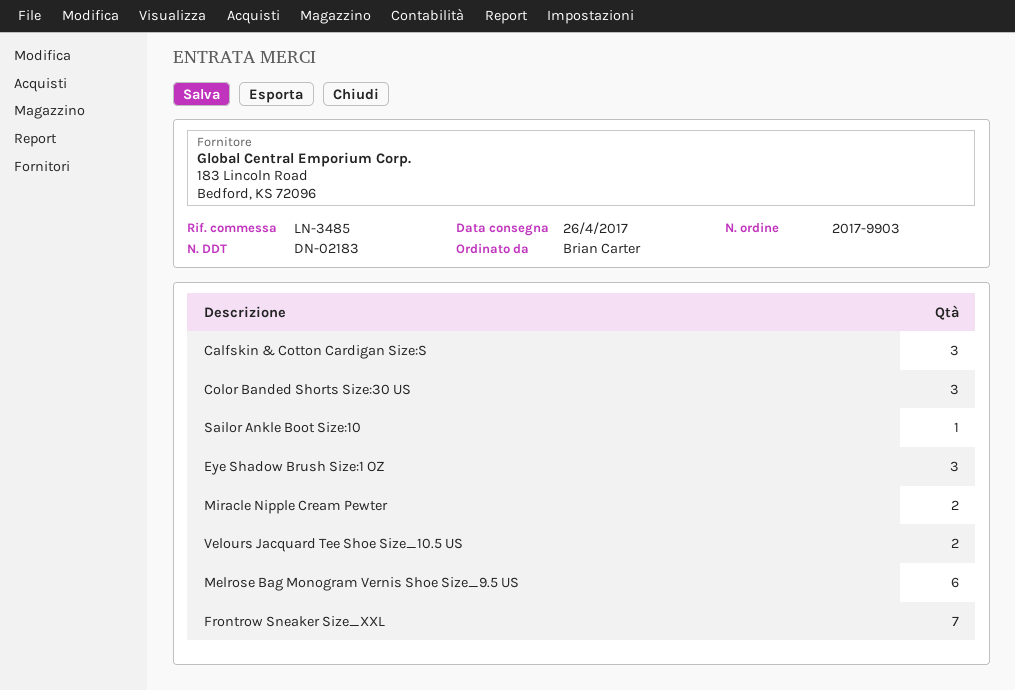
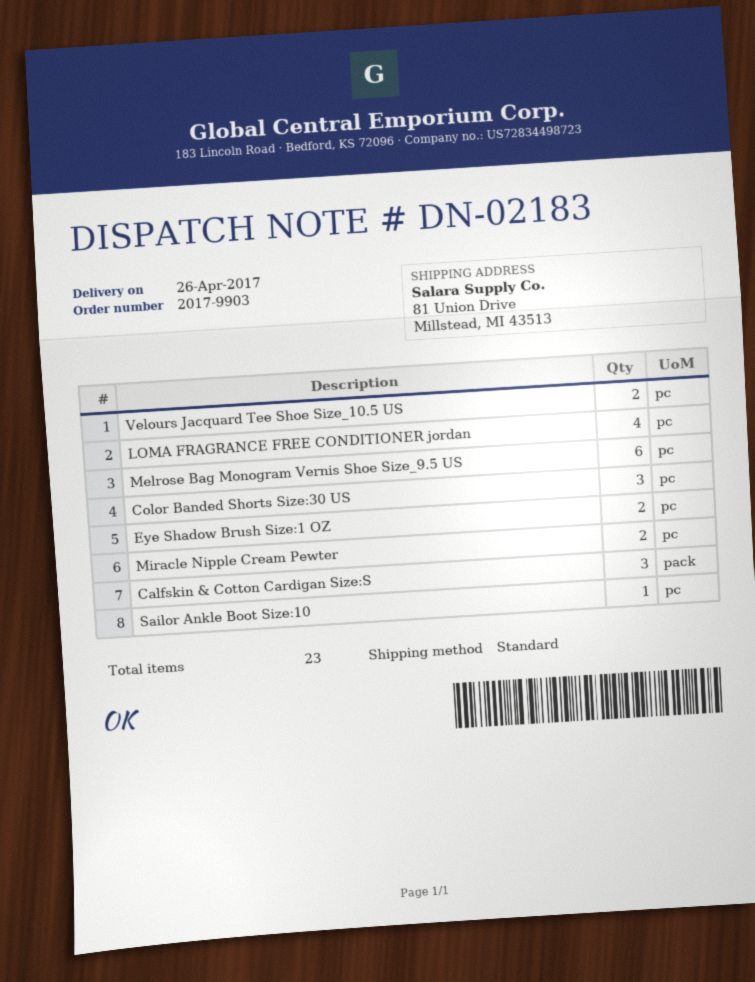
Eye Shadow Brush Size:1 OZ: 3 -> 2
Frontrow Sneaker Size_XXL: 7 -> none
LOMA FRAGRANCE FREE CONDITIONER jordan: none -> 4

